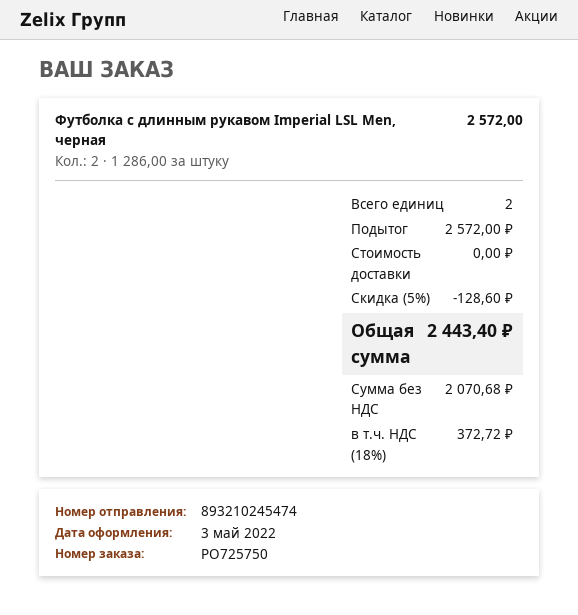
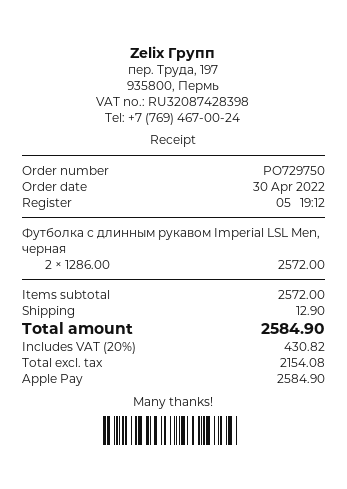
order number: PO725750 -> PO729750
order date: 2022-05-03 -> 2022-04-30
discount: 5% = 128.60 -> none
shipping: 0.00 -> 12.90
net: 2070.68 -> 2154.08
tax: 18% = 372.72 -> 20% = 430.82
total: 2443.40 -> 2584.90

